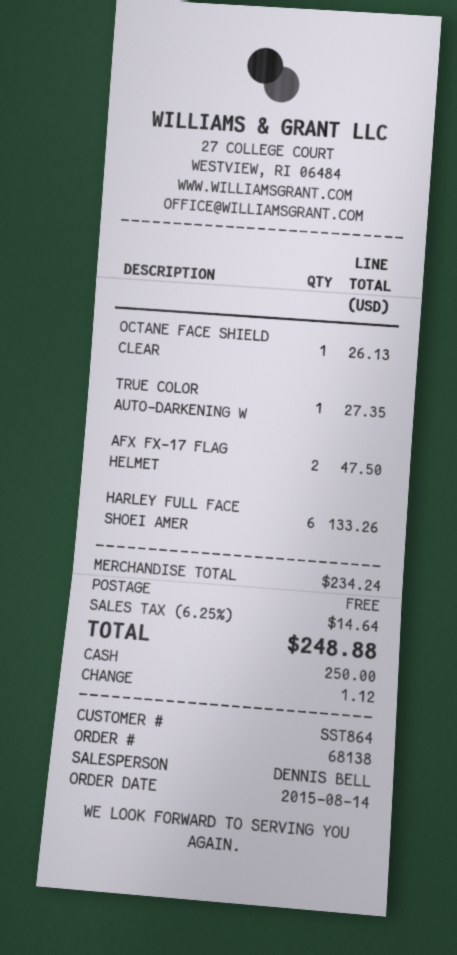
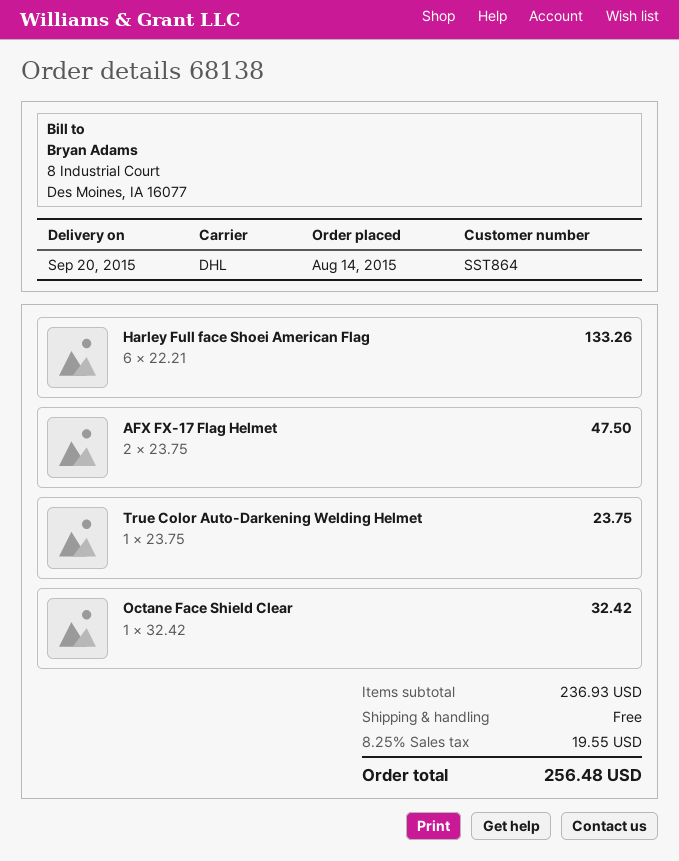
OCTANE FACE SHIELD CLEAR: 1 for 26.13 -> 1 for 32.42
TRUE COLOR AUTO-DARKENING W: 1 for 27.35 -> 1 for 23.75
subtotal: 234.24 -> 236.93
tax: 6.25% = 14.64 -> 8.25% = 19.55
total: 248.88 -> 256.48

